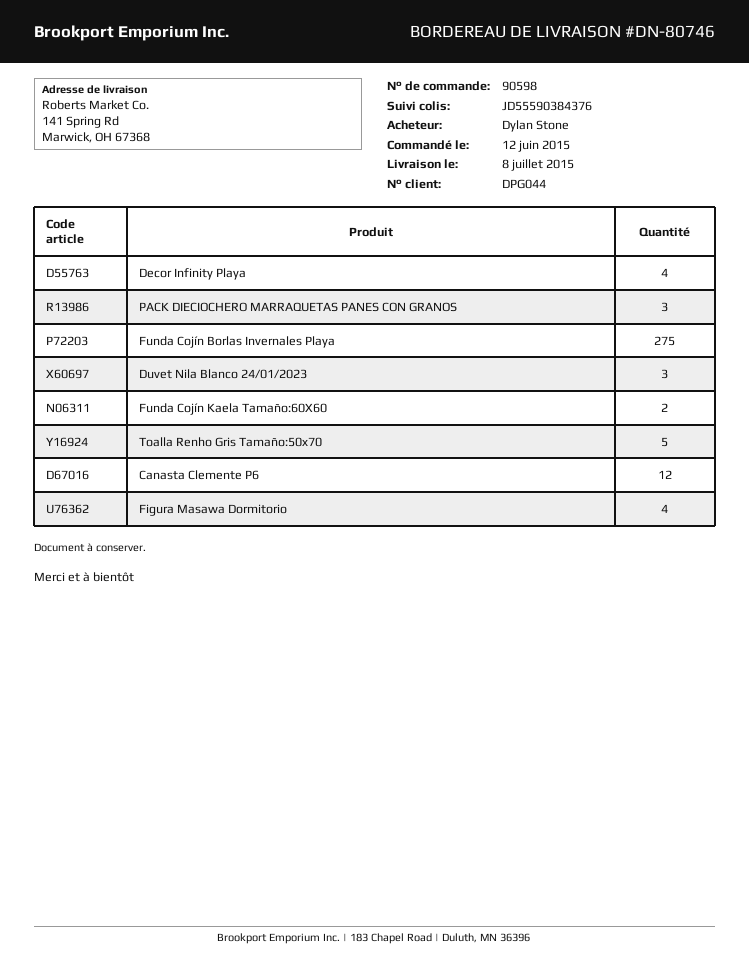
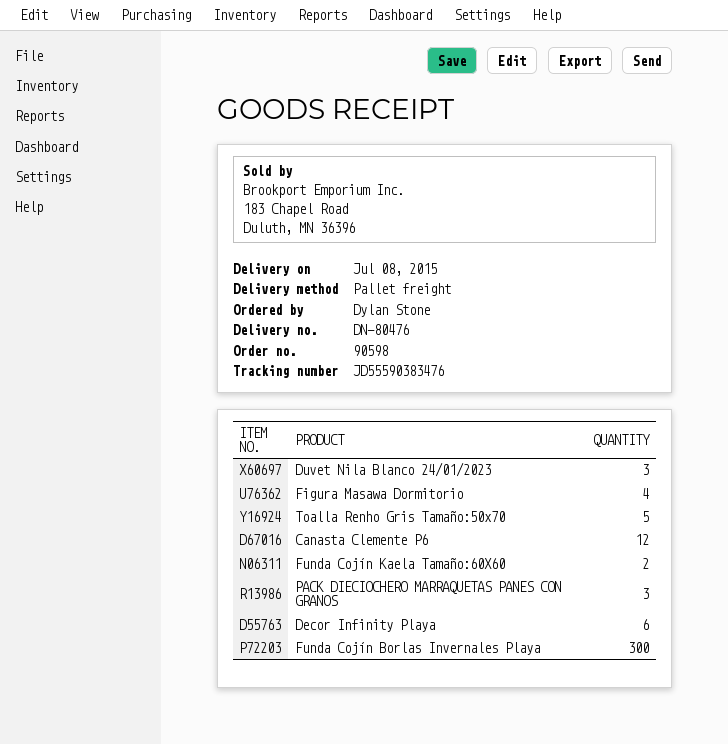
delivery note number: DN-80746 -> DN-80476
tracking number: JD55590384376 -> JD55590383476
Decor Infinity Playa: 4 -> 6
Funda Cojín Borlas Invernales Playa: 275 -> 300

